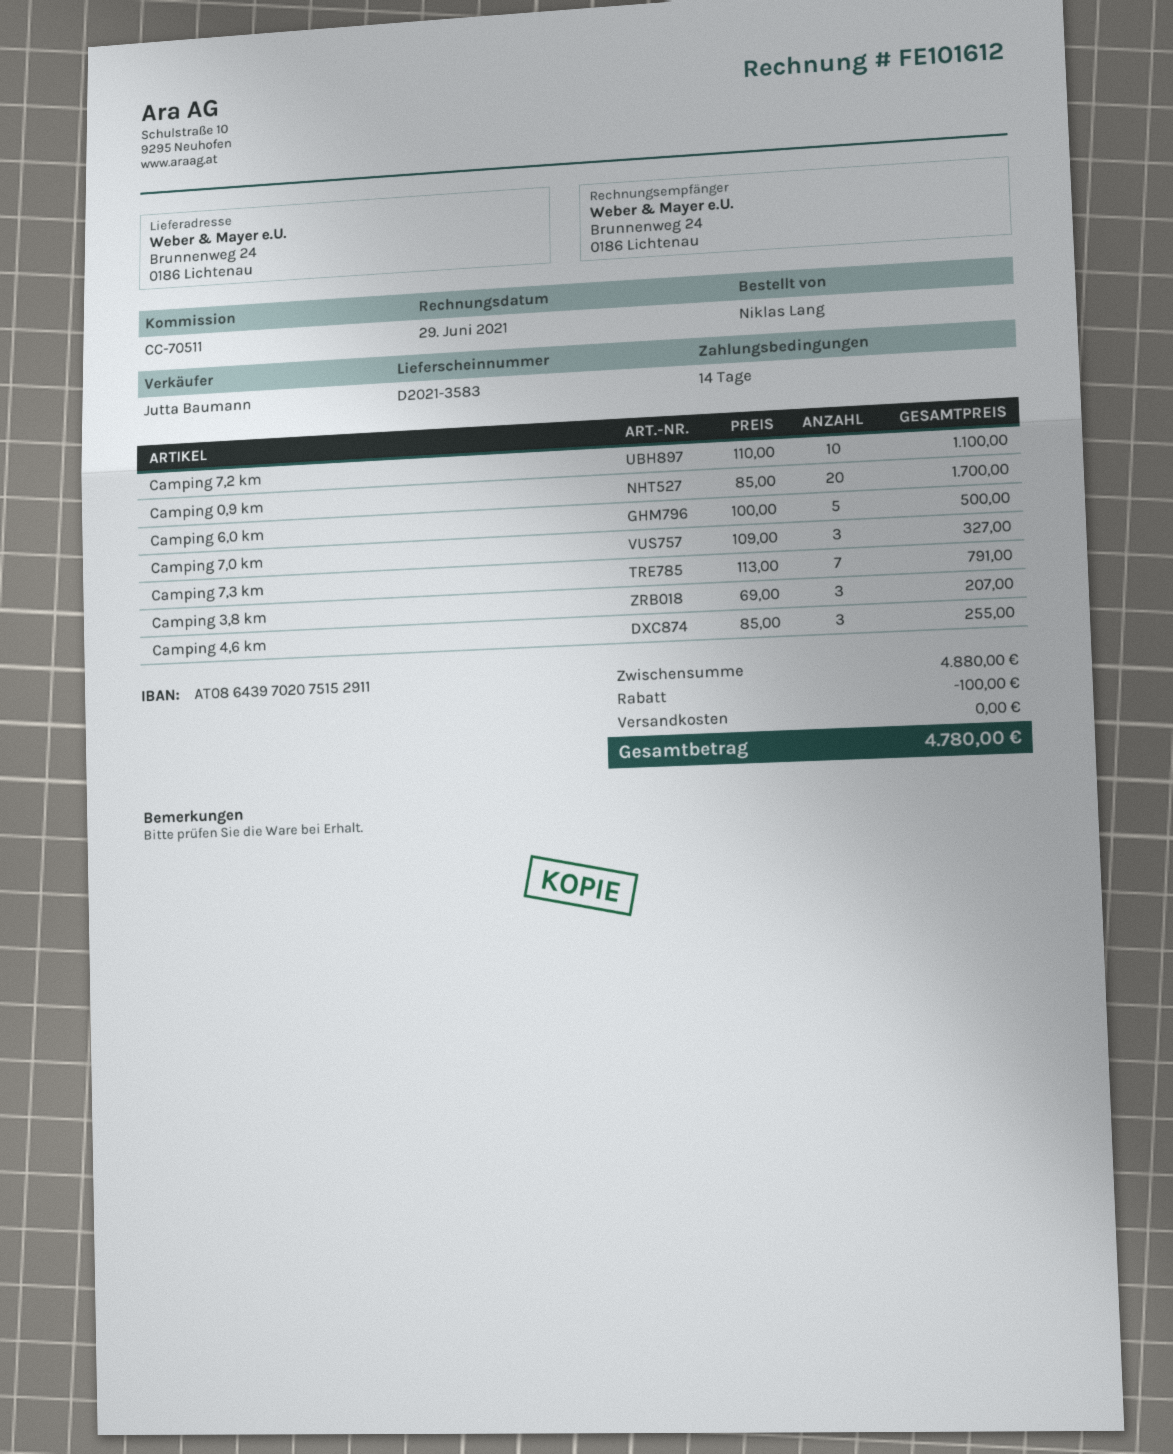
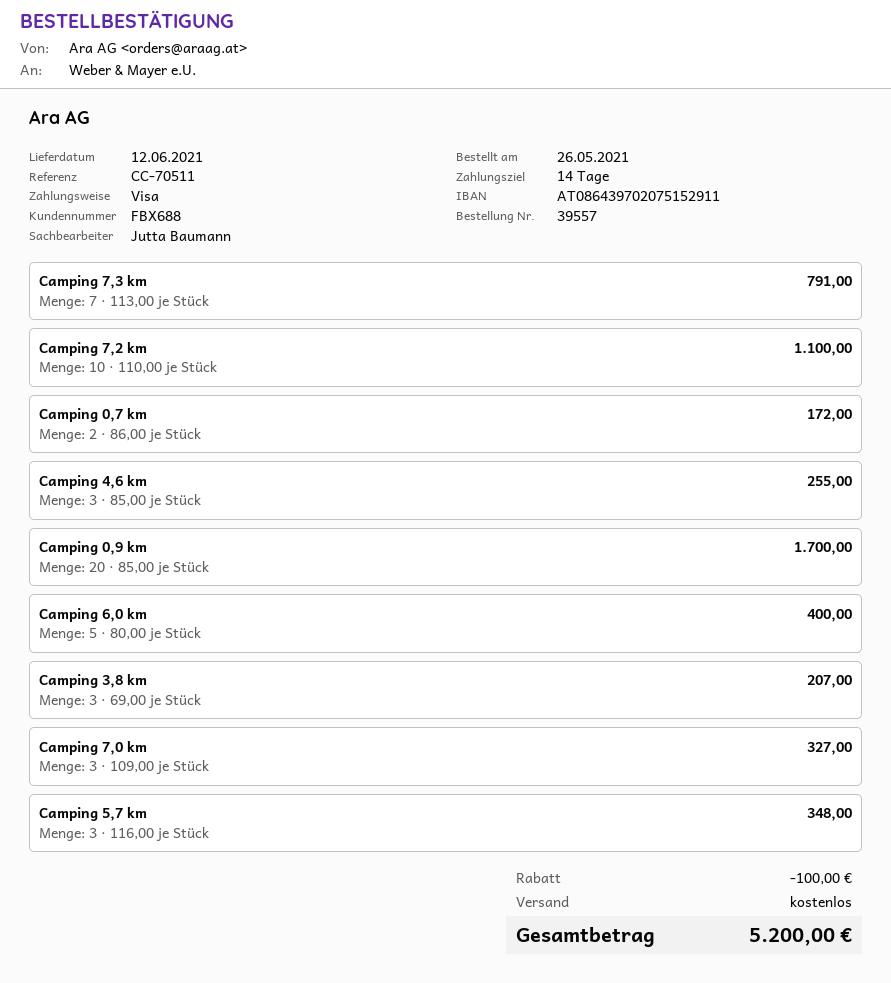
Camping 6,0 km: 5 x 100.00 = 500.00 -> 5 x 80.00 = 400.00
Camping 0,7 km: none -> 2 x 86.00 = 172.00
Camping 5,7 km: none -> 3 x 116.00 = 348.00
total: 4780.00 -> 5200.00

